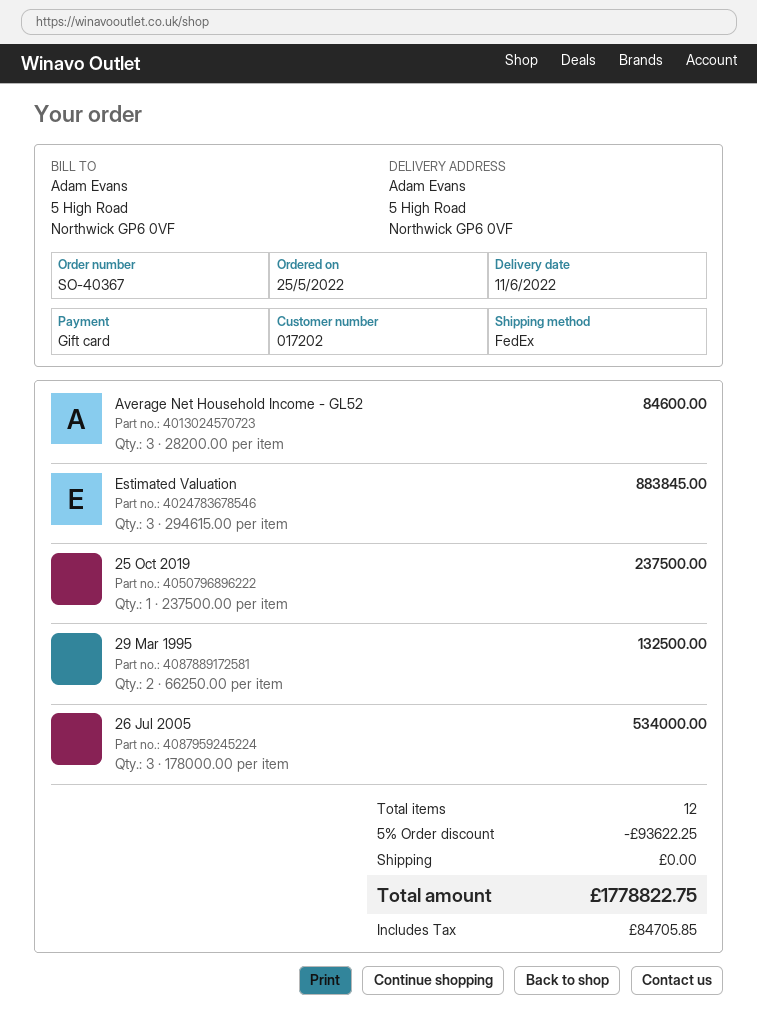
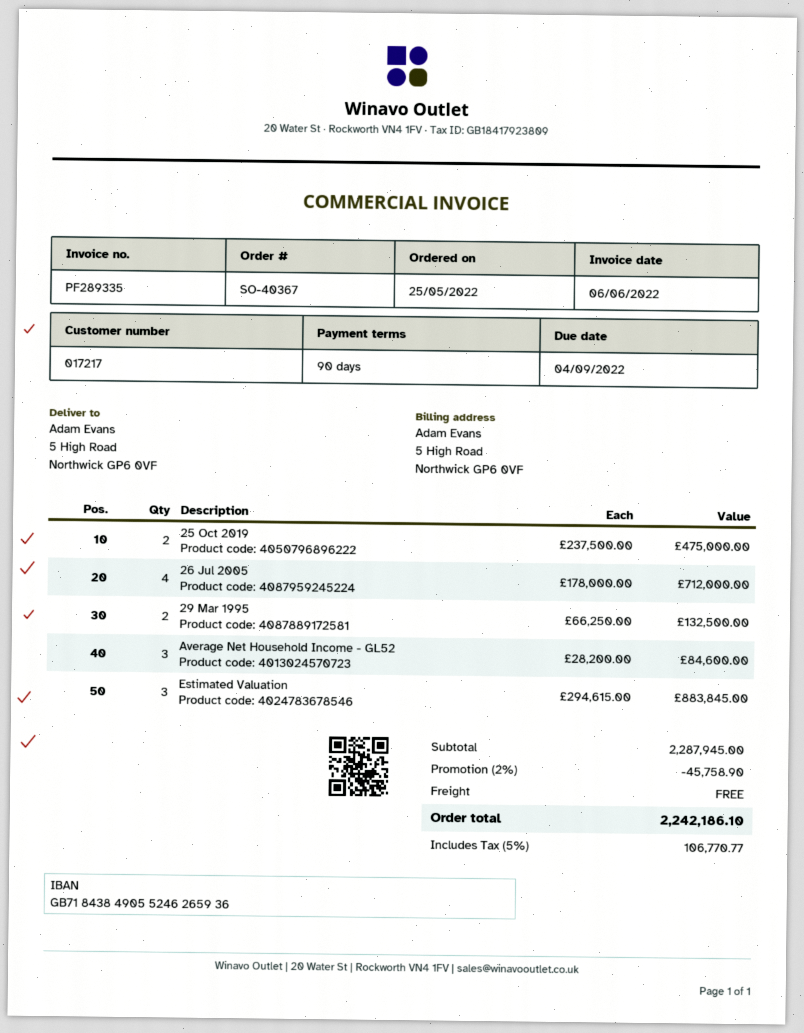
customer number: 017202 -> 017217
25 Oct 2019: 1 x 237500.00 = 237500.00 -> 2 x 237500.00 = 475000.00
26 Jul 2005: 3 x 178000.00 = 534000.00 -> 4 x 178000.00 = 712000.00
discount: 5% = 93622.25 -> 2% = 45758.90
tax: 84705.85 -> 106770.77
total: 1778822.75 -> 2242186.10

